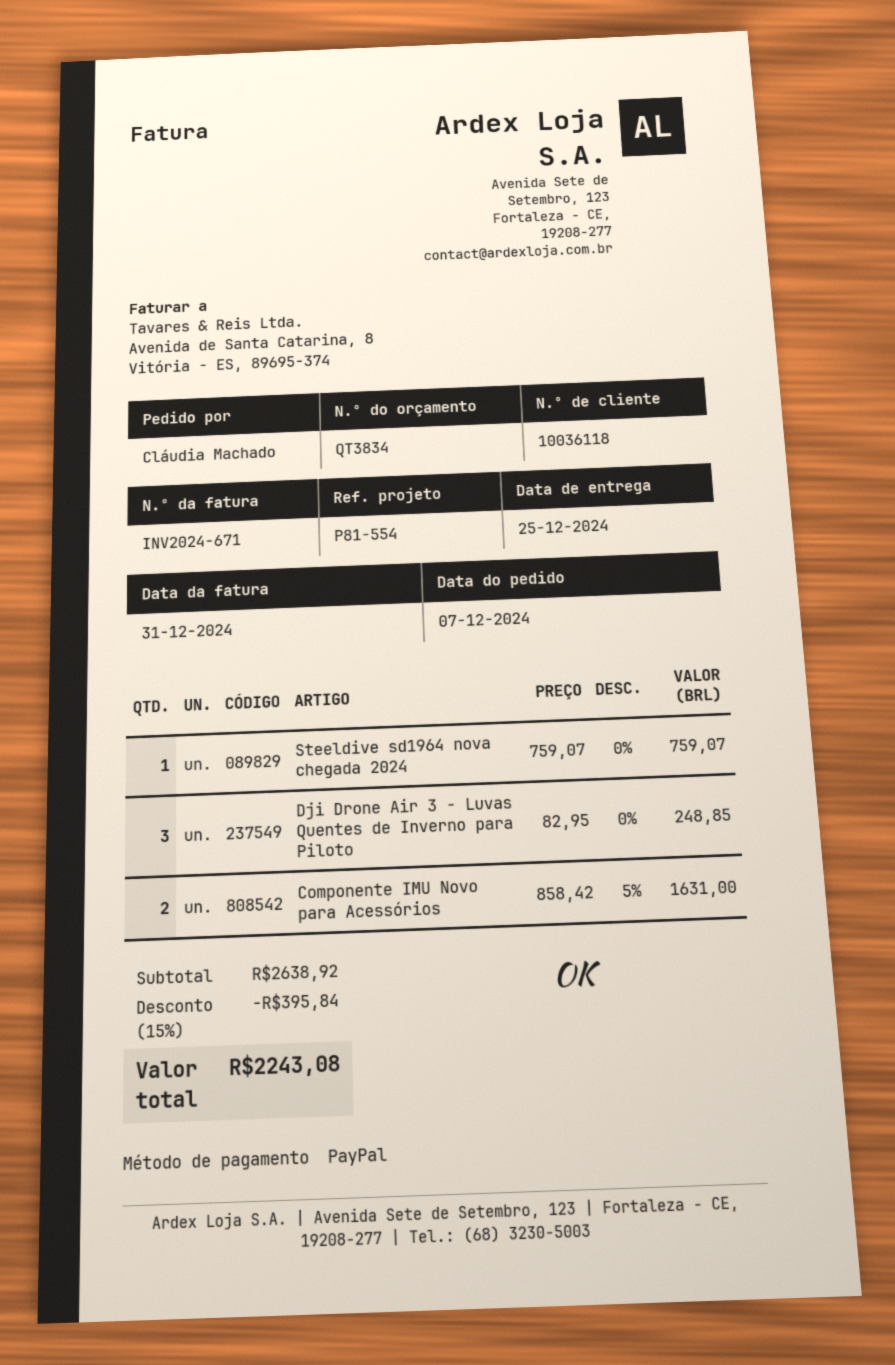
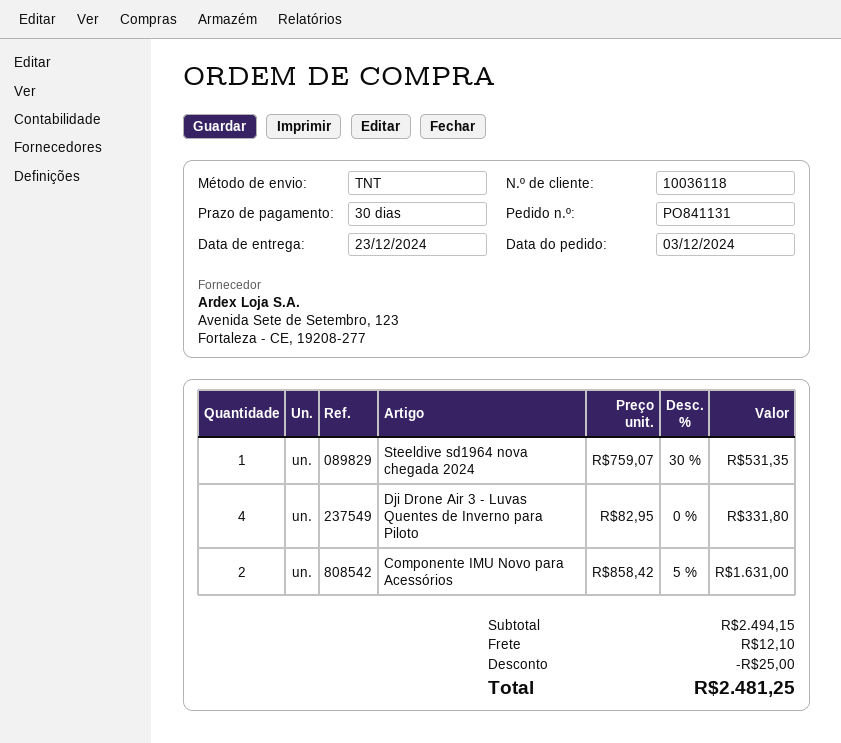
order date: 2024-12-07 -> 2024-12-03
delivery date: 2024-12-25 -> 2024-12-23
Steeldive sd1964 nova chegada 2024: 1 x 759.07 = 759.07 -> 1 x 759.07 - 30% = 531.35
Dji Drone Air 3 - Luvas Quentes de Inverno para Piloto: 3 x 82.95 = 248.85 -> 4 x 82.95 = 331.80
subtotal: 2638.92 -> 2494.15
discount: 395.84 -> 25.00
shipping: none -> 12.10
total: 2243.08 -> 2481.25

